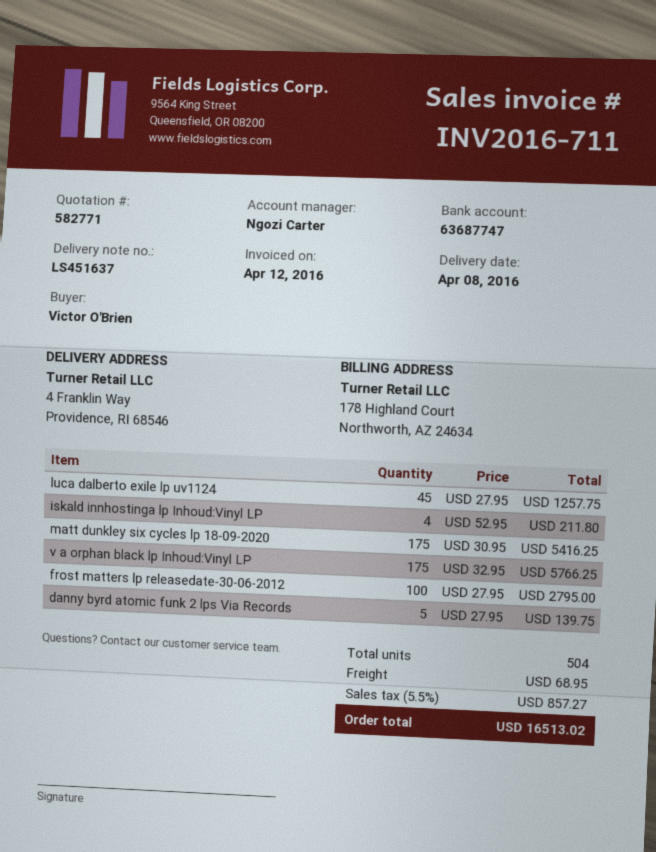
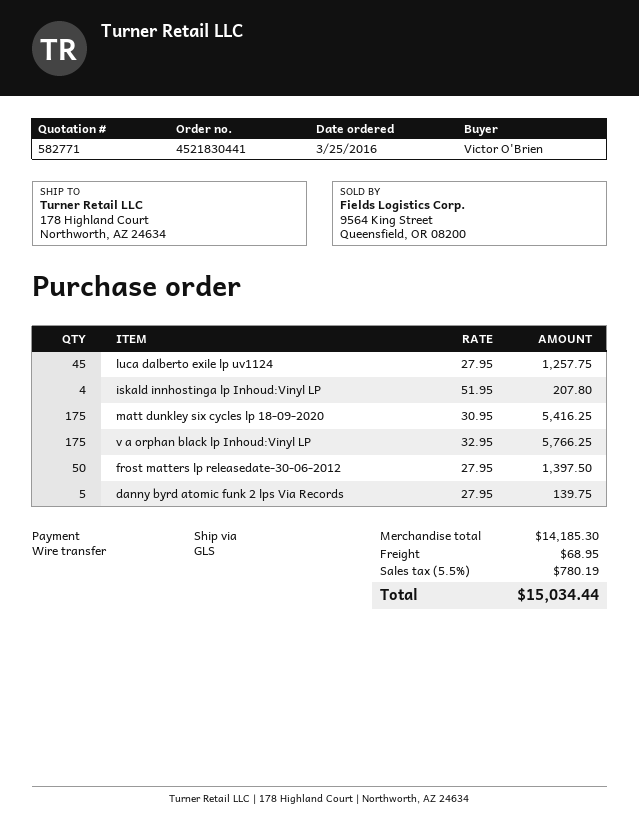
ship to: 4 Franklin Way, Providence, RI 68546 -> 178 Highland Court, Northworth, AZ 24634
iskald innhostinga lp Inhoud:Vinyl LP: 4 x 52.95 = 211.80 -> 4 x 51.95 = 207.80
frost matters lp releasedate-30-06-2012: 100 x 27.95 = 2795.00 -> 50 x 27.95 = 1397.50
tax: 5.5% = 857.27 -> 5.5% = 780.19
total: 16513.02 -> 15034.44

